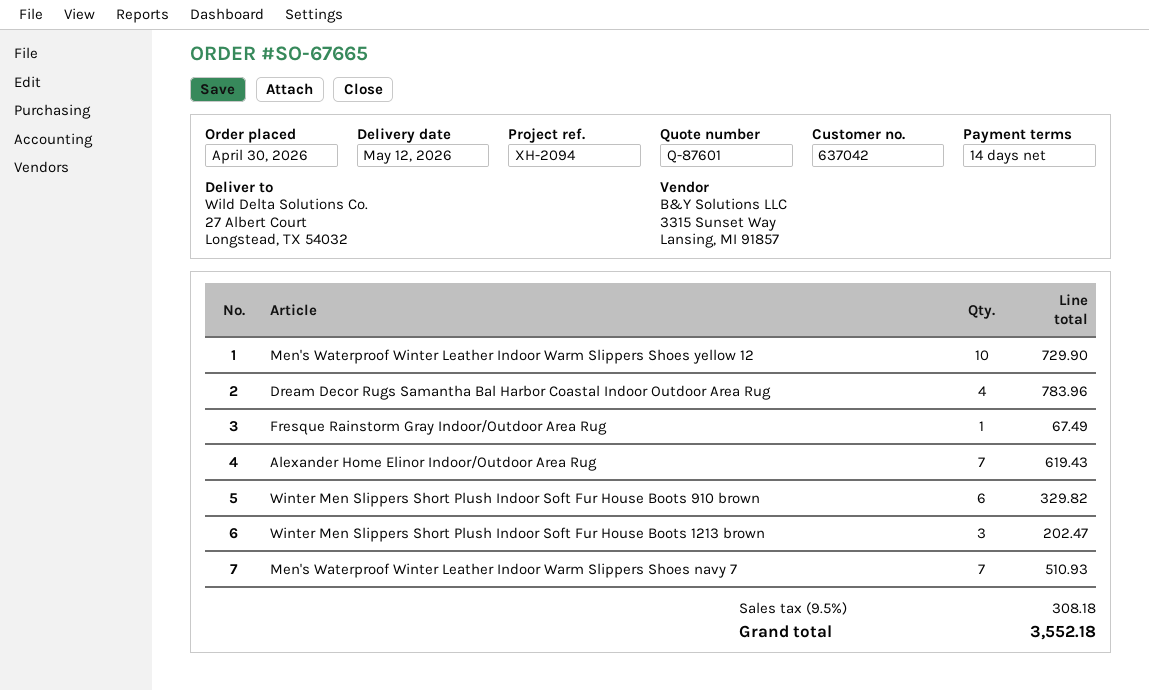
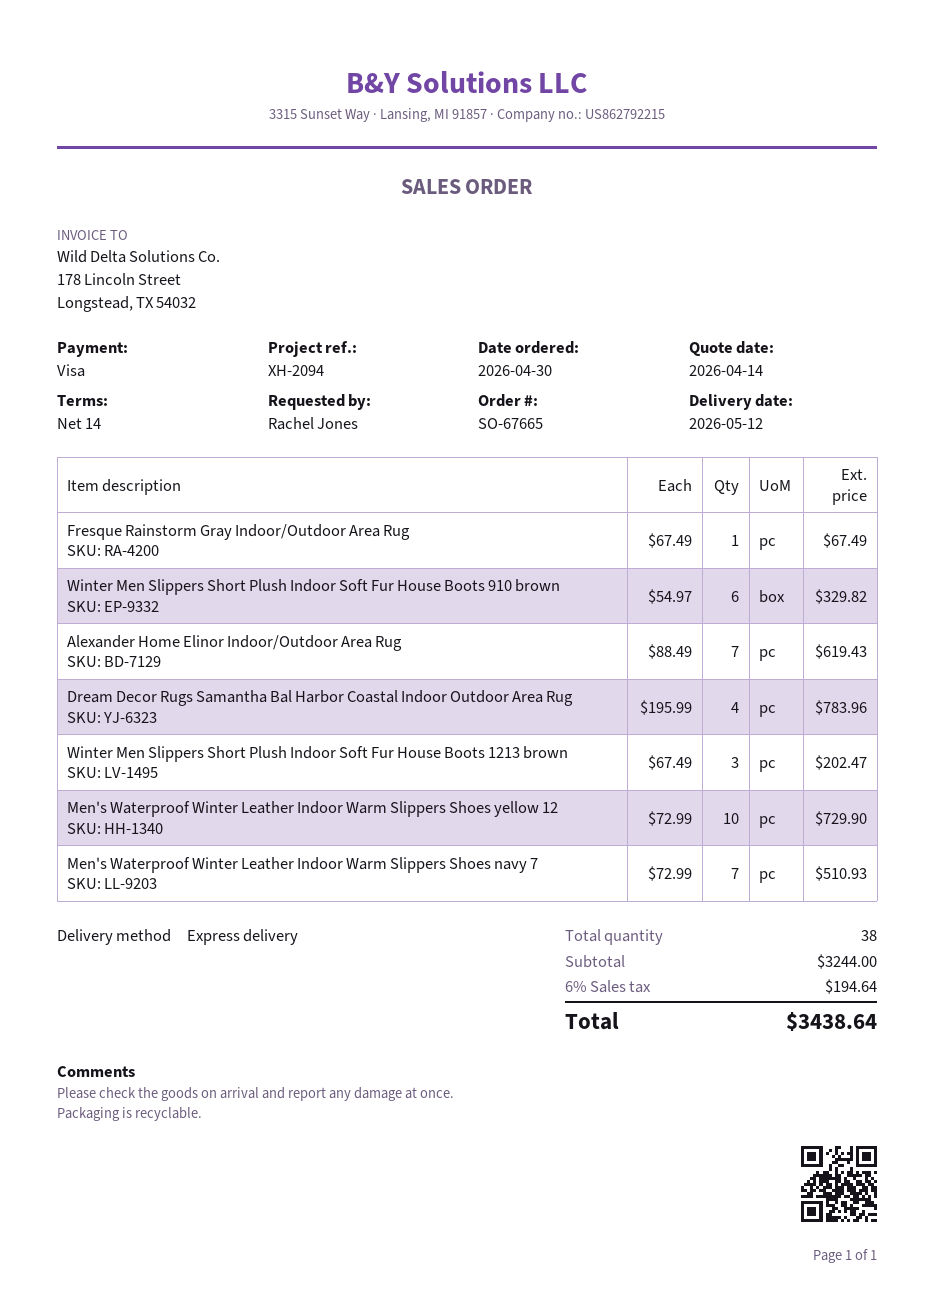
tax: 9.5% = 308.18 -> 6% = 194.64
total: 3552.18 -> 3438.64

